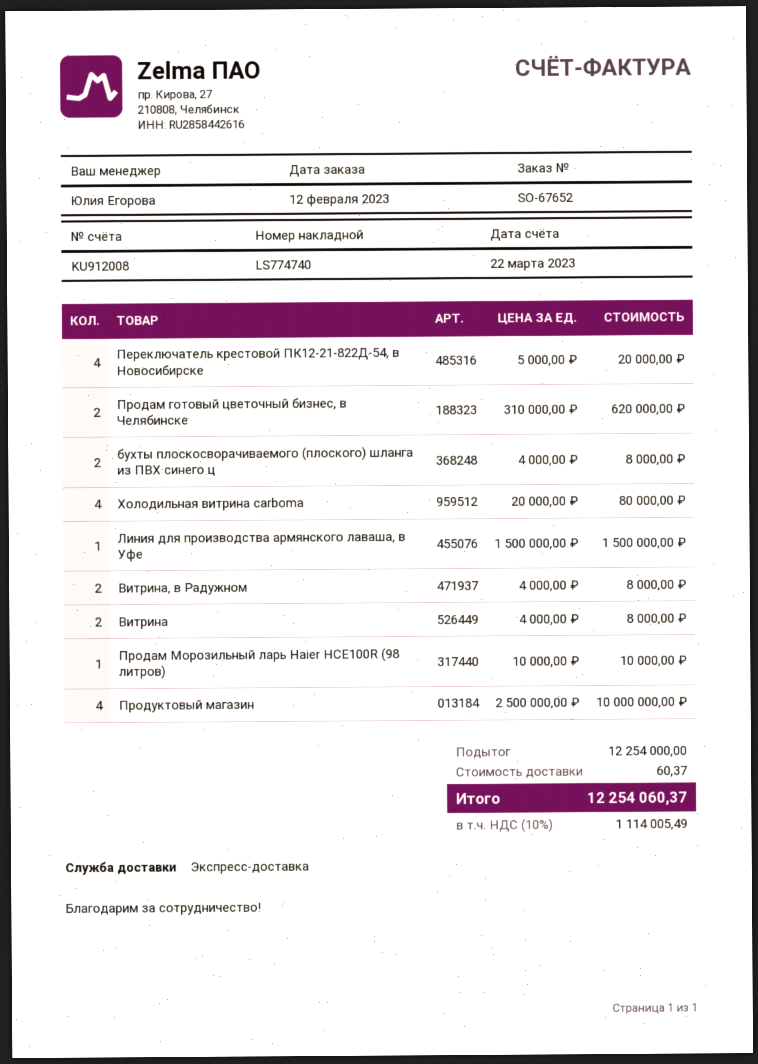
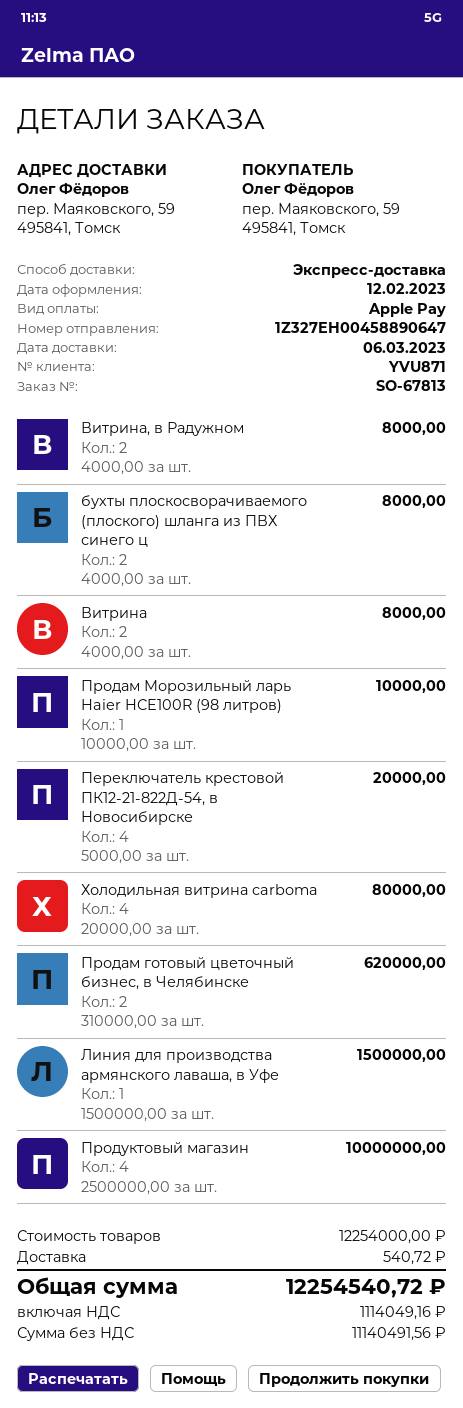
order number: SO-67652 -> SO-67813
shipping: 60.37 -> 540.72
tax: 1114005.49 -> 1114049.16
total: 12254060.37 -> 12254540.72

